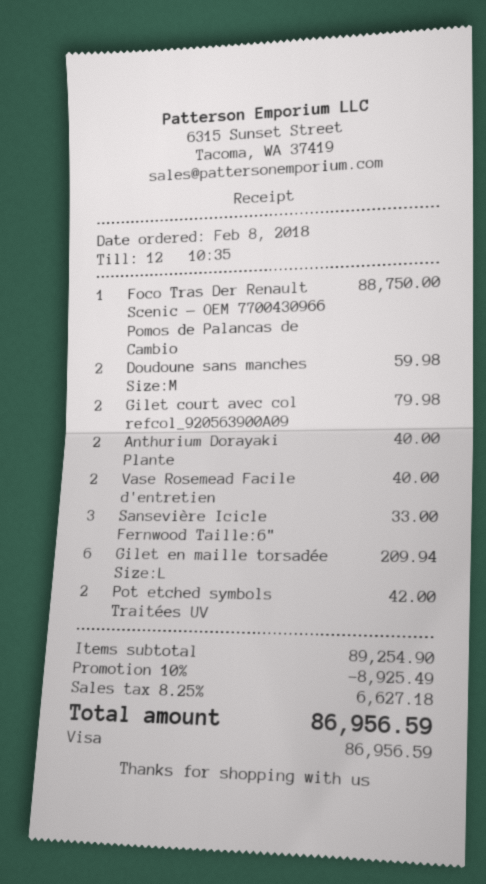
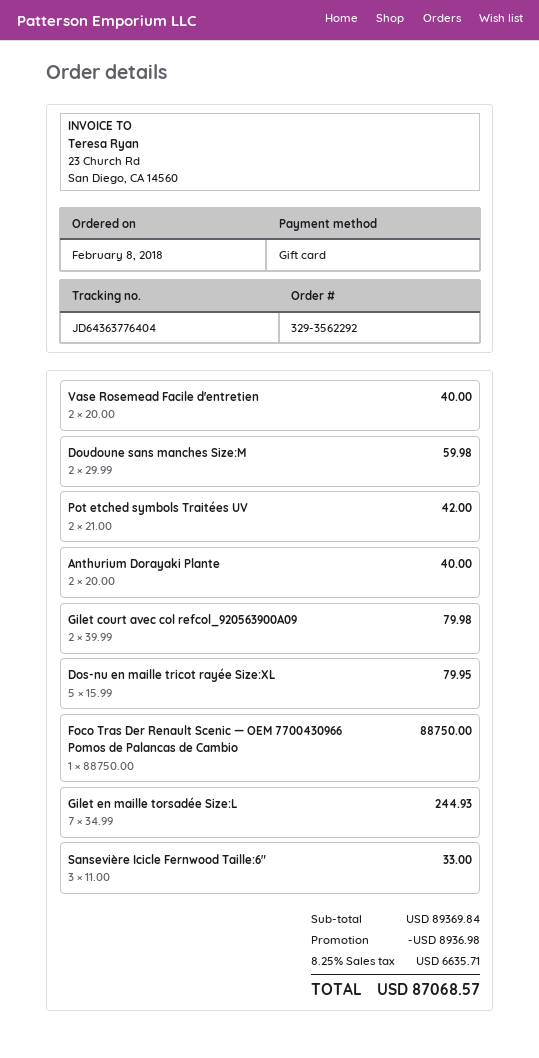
payment method: Visa -> gift card
Gilet en maille torsadée Size:L: 6 for 209.94 -> 7 for 244.93
Dos-nu en maille tricot rayée Size:XL: none -> 5 for 79.95
subtotal: 89254.90 -> 89369.84
discount: 8925.49 -> 8936.98
tax: 8.25% = 6627.18 -> 8.25% = 6635.71
total: 86956.59 -> 87068.57

